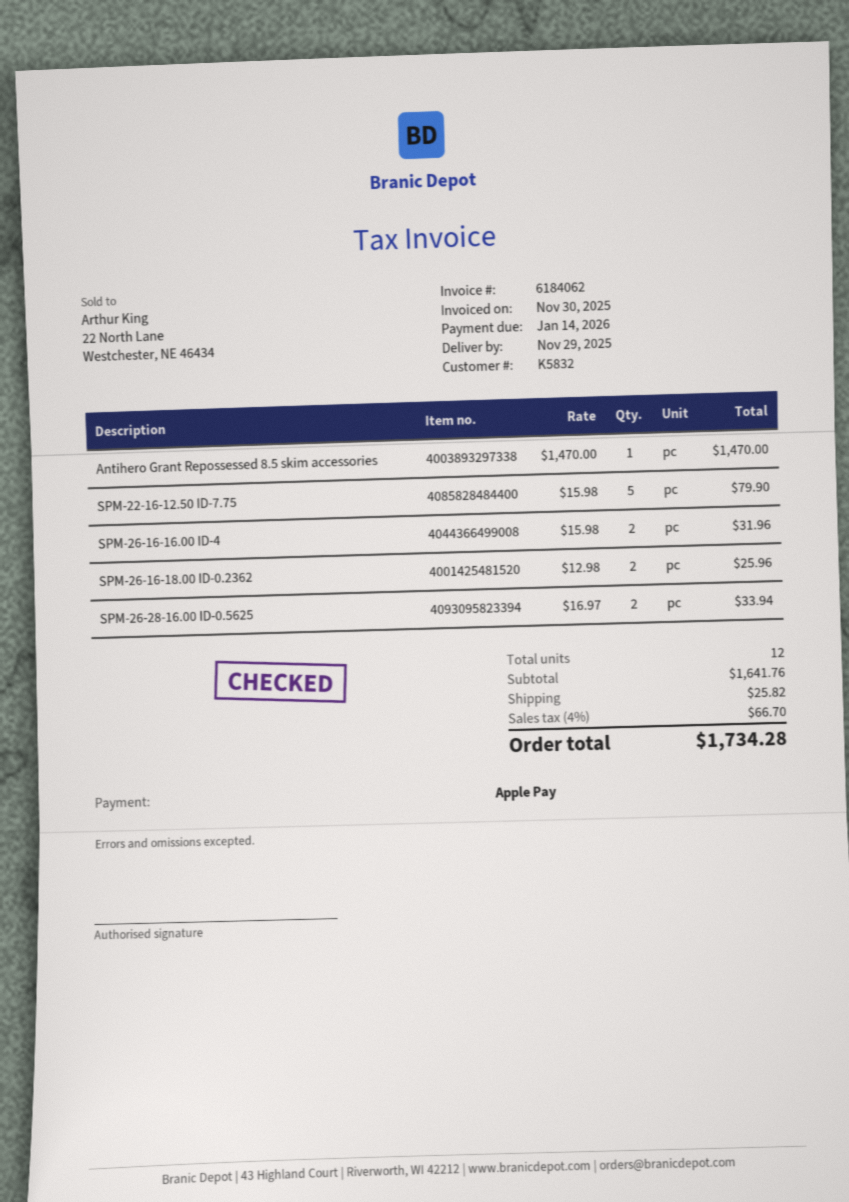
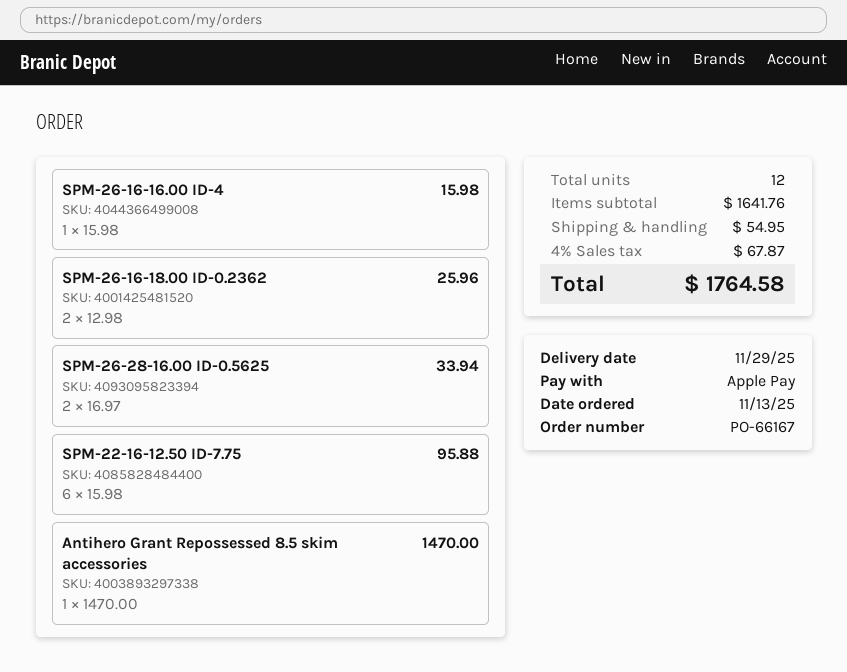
SPM-22-16-12.50 ID-7.75: 5 x 15.98 = 79.90 -> 6 x 15.98 = 95.88
SPM-26-16-16.00 ID-4: 2 x 15.98 = 31.96 -> 1 x 15.98 = 15.98
shipping: 25.82 -> 54.95
tax: 4% = 66.70 -> 4% = 67.87
total: 1734.28 -> 1764.58

